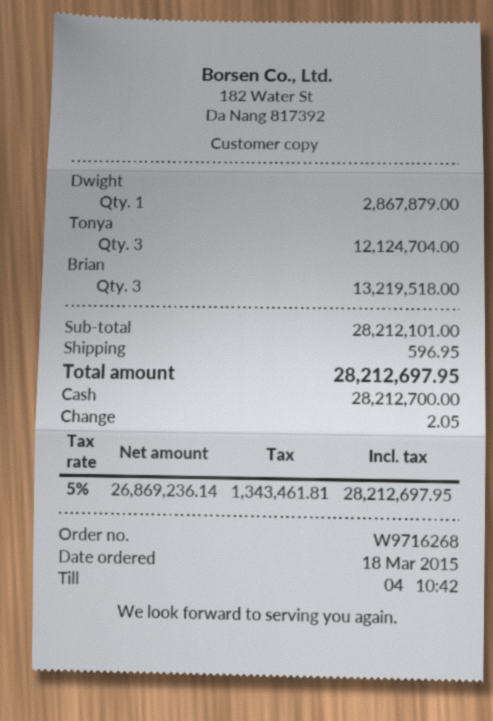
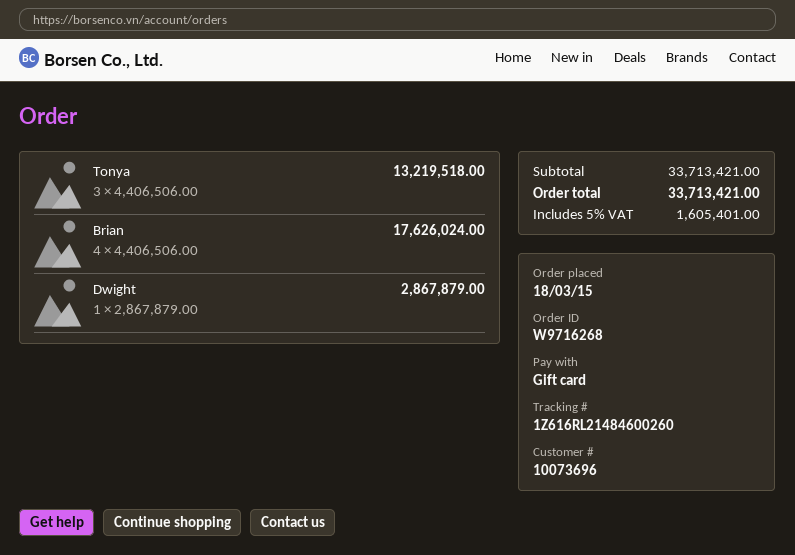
payment method: cash -> gift card
Tonya: 3 for 12124704.00 -> 3 for 13219518.00
Brian: 3 for 13219518.00 -> 4 for 17626024.00
subtotal: 28212101.00 -> 33713421.00
shipping: 596.95 -> none
tax: 5% = 1343461.81 -> 5% = 1605401.00
total: 28212697.95 -> 33713421.00

